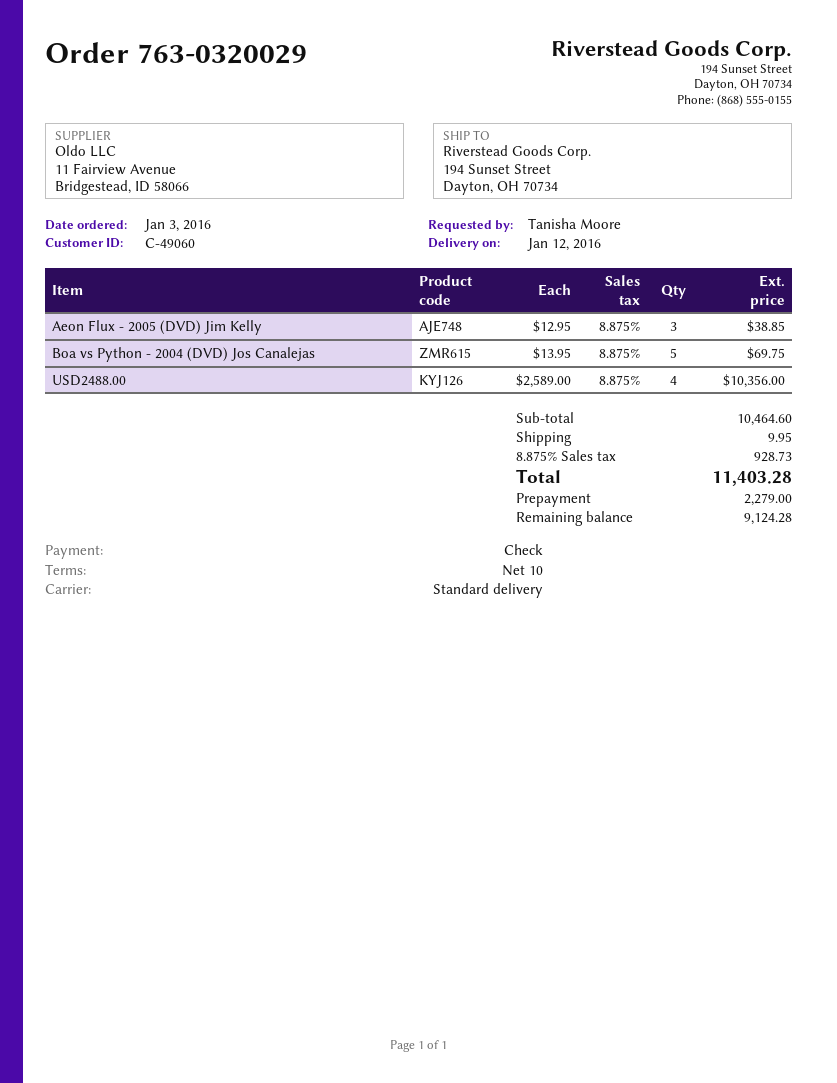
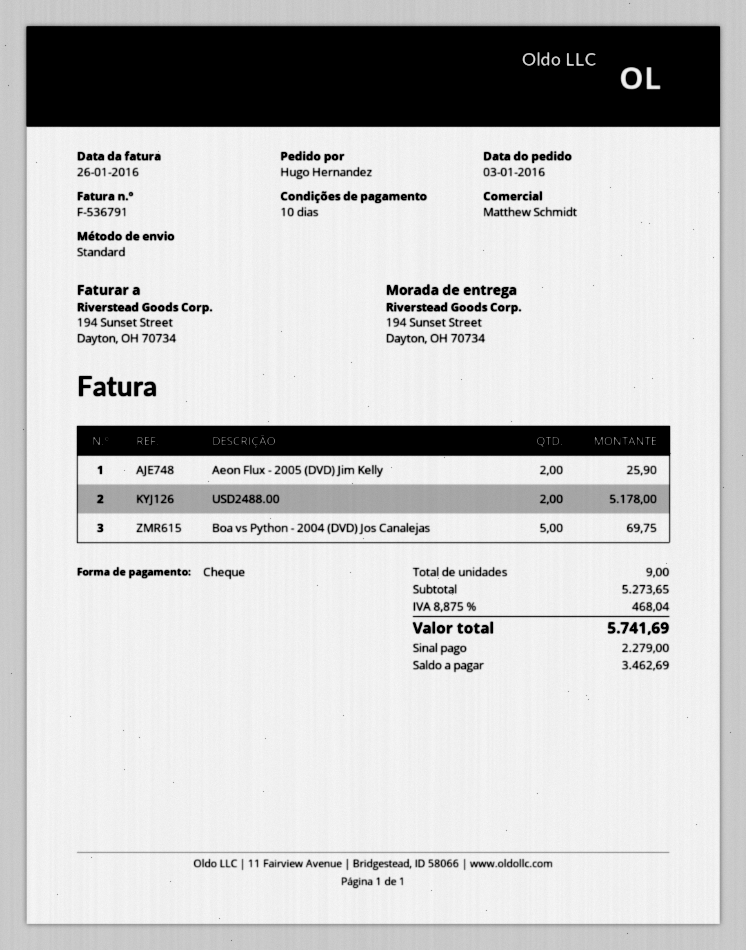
ordered by: Tanisha Moore -> Hugo Hernandez
Aeon Flux - 2005 (DVD) Jim Kelly: 3 for 38.85 -> 2 for 25.90
USD2488.00: 4 for 10356.00 -> 2 for 5178.00
subtotal: 10464.60 -> 5273.65
shipping: 9.95 -> none
tax: 8.875% = 928.73 -> 8.875% = 468.04
total: 11403.28 -> 5741.69
balance: 9124.28 -> 3462.69

